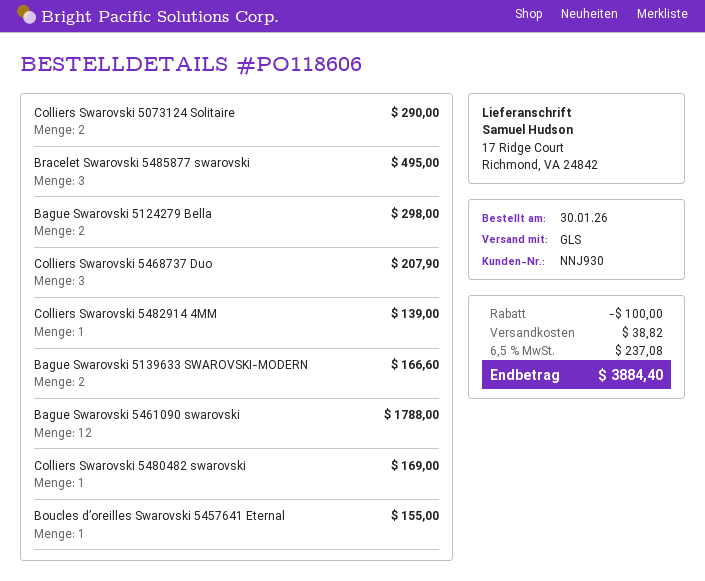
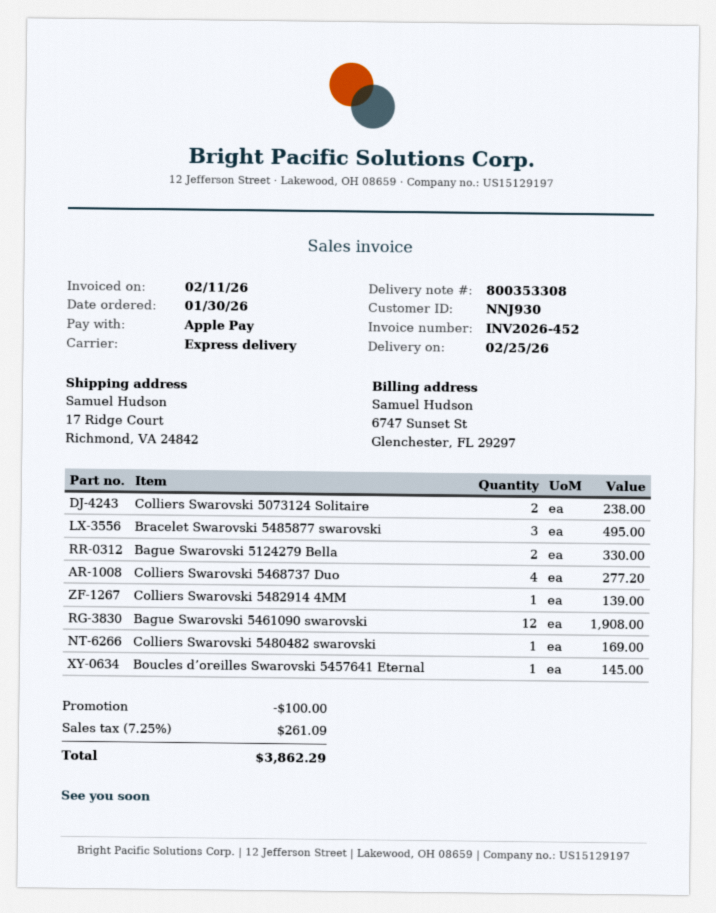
shipping method: GLS -> express
Colliers Swarovski 5073124 Solitaire: 2 for 290.00 -> 2 for 238.00
Bague Swarovski 5124279 Bella: 2 for 298.00 -> 2 for 330.00
Colliers Swarovski 5468737 Duo: 3 for 207.90 -> 4 for 277.20
Bague Swarovski 5139633 SWAROVSKI-MODERN: 2 for 166.60 -> none
Bague Swarovski 5461090 swarovski: 12 for 1788.00 -> 12 for 1908.00
Boucles d’oreilles Swarovski 5457641 Eternal: 1 for 155.00 -> 1 for 145.00
shipping: 38.82 -> none
tax: 6.5% = 237.08 -> 7.25% = 261.09
total: 3884.40 -> 3862.29

